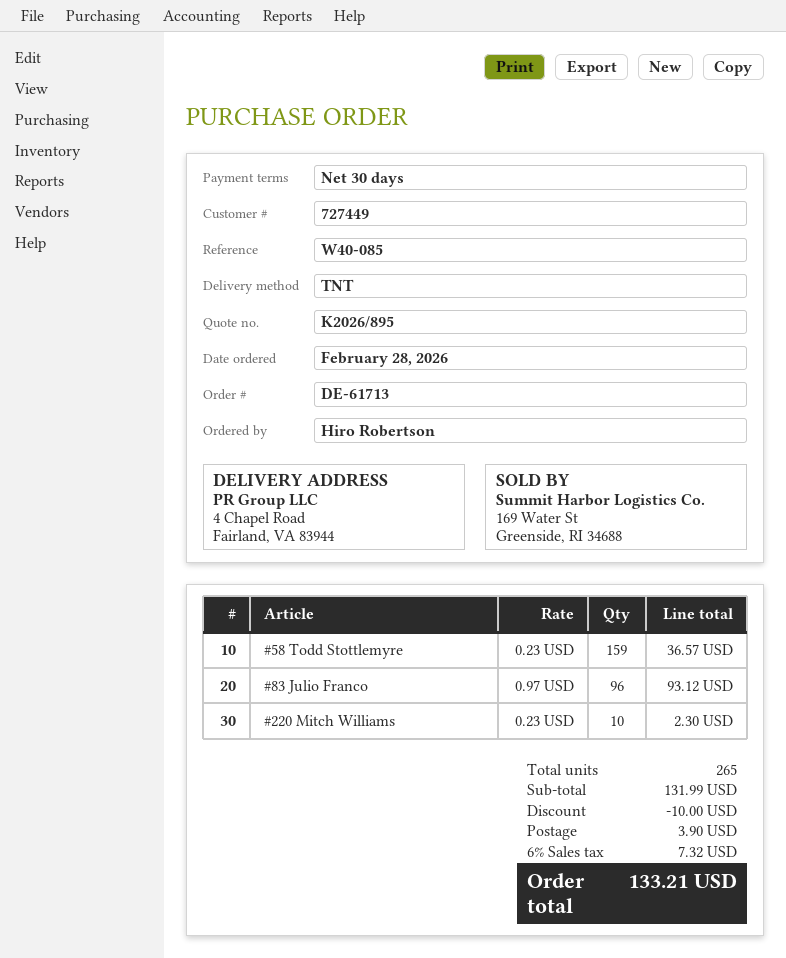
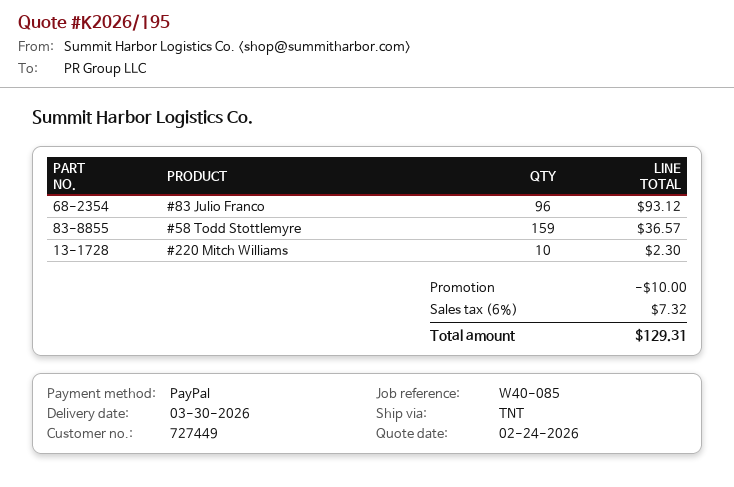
quote number: K2026/895 -> K2026/195
shipping: 3.90 -> none
total: 133.21 -> 129.31

